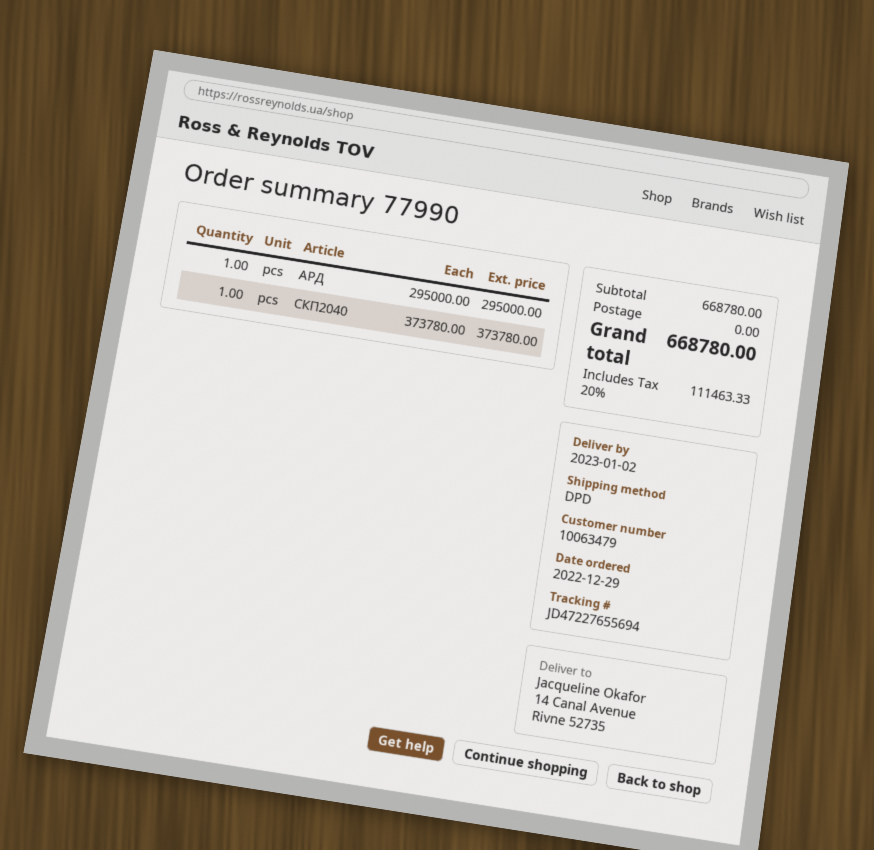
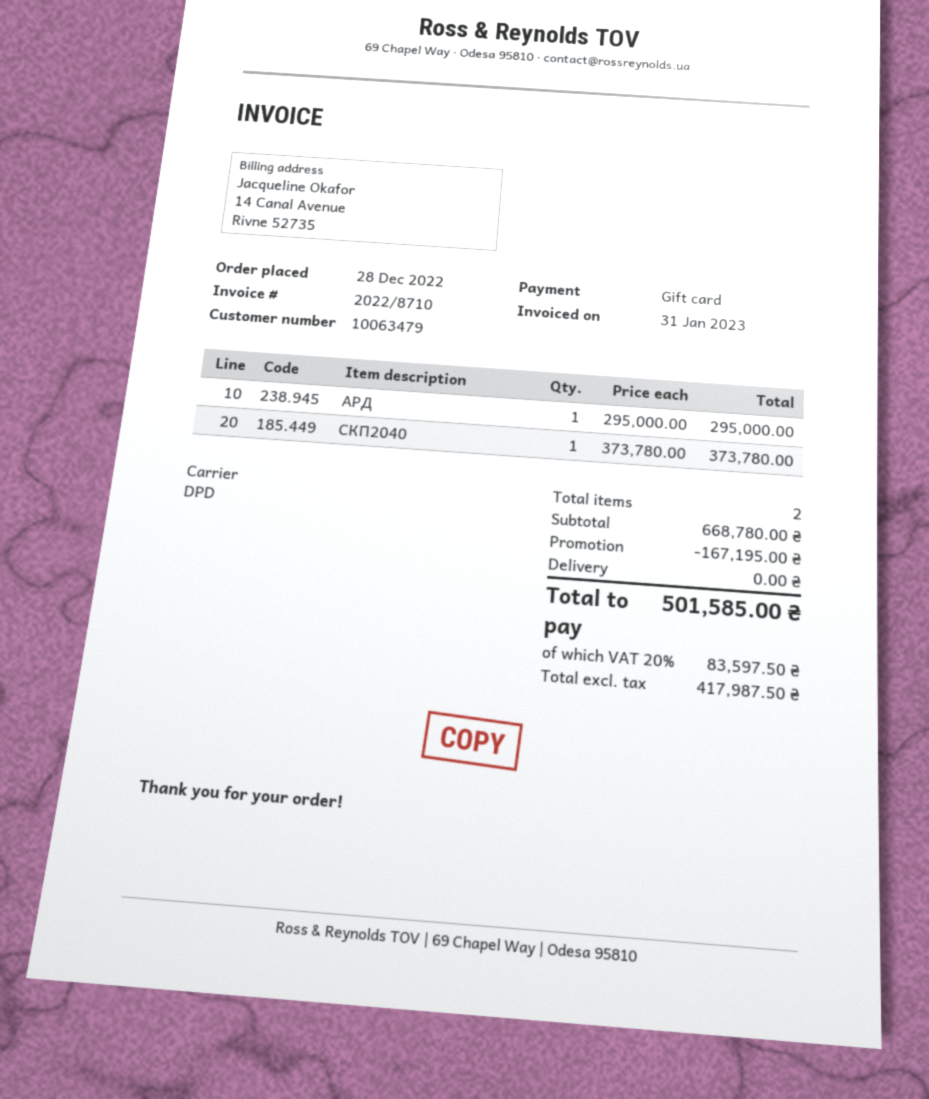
order date: 2022-12-29 -> 2022-12-28
discount: none -> 167195.00
tax: 20% = 111463.33 -> 20% = 83597.50
total: 668780.00 -> 501585.00

